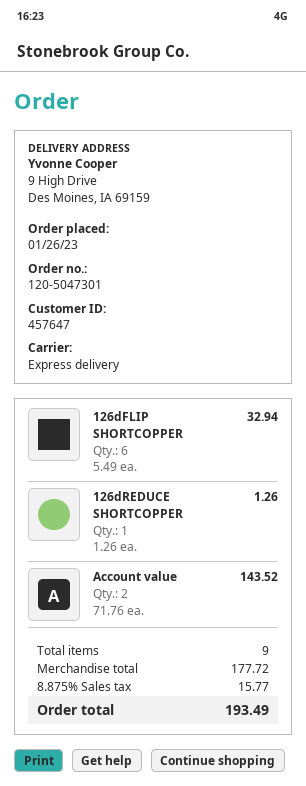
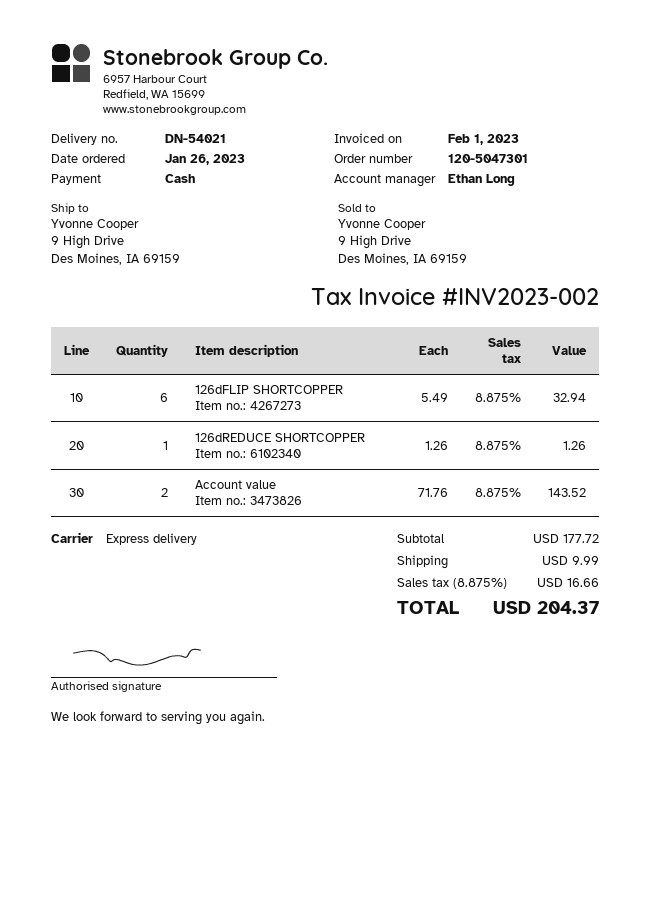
shipping: none -> 9.99
tax: 8.875% = 15.77 -> 8.875% = 16.66
total: 193.49 -> 204.37

